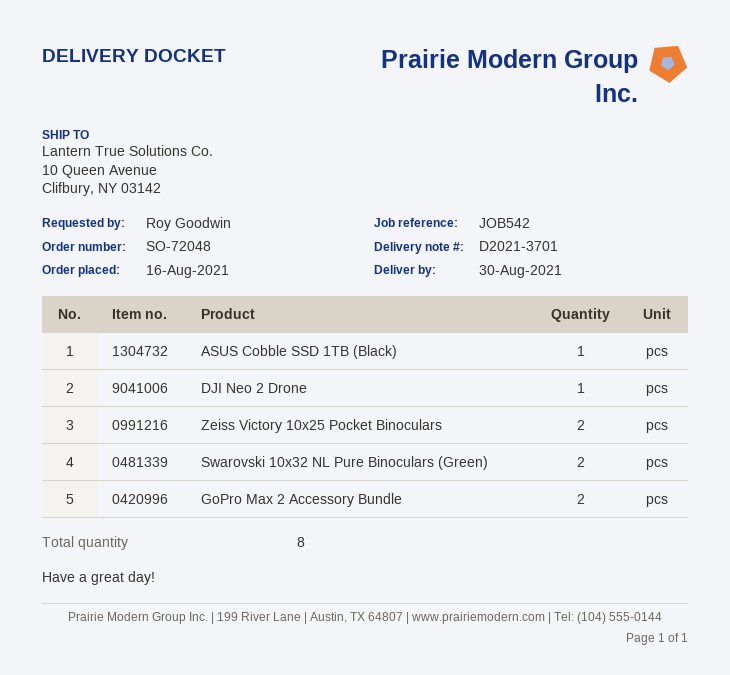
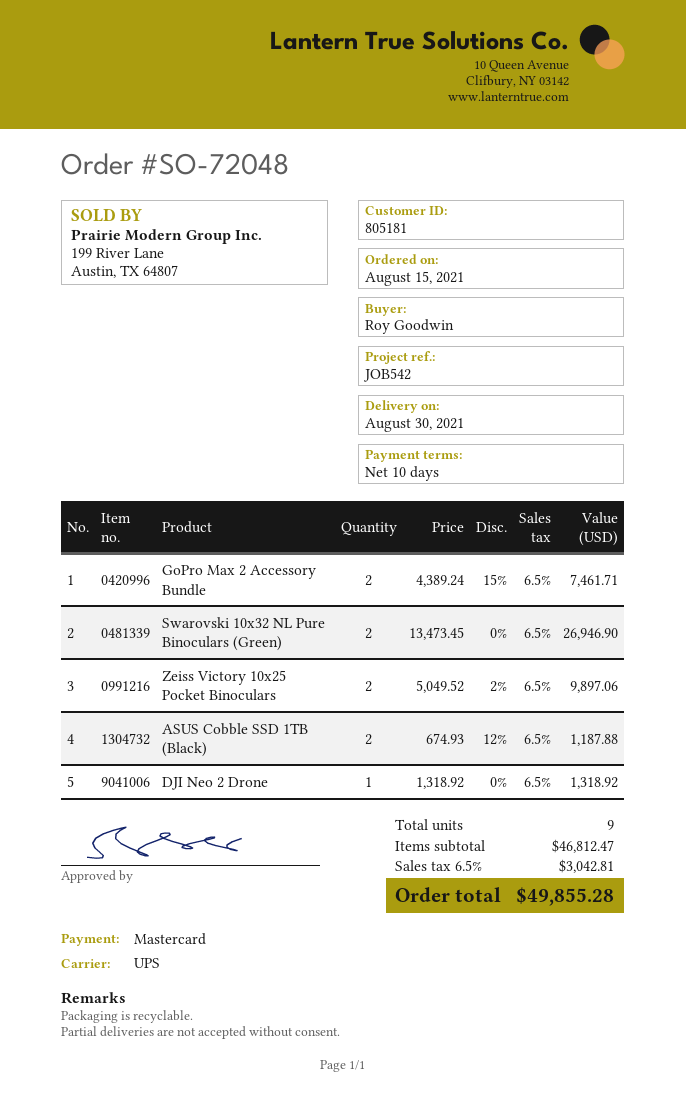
order date: 2021-08-16 -> 2021-08-15
ASUS Cobble SSD 1TB (Black): 1 -> 2
total quantity: 8 -> 9

